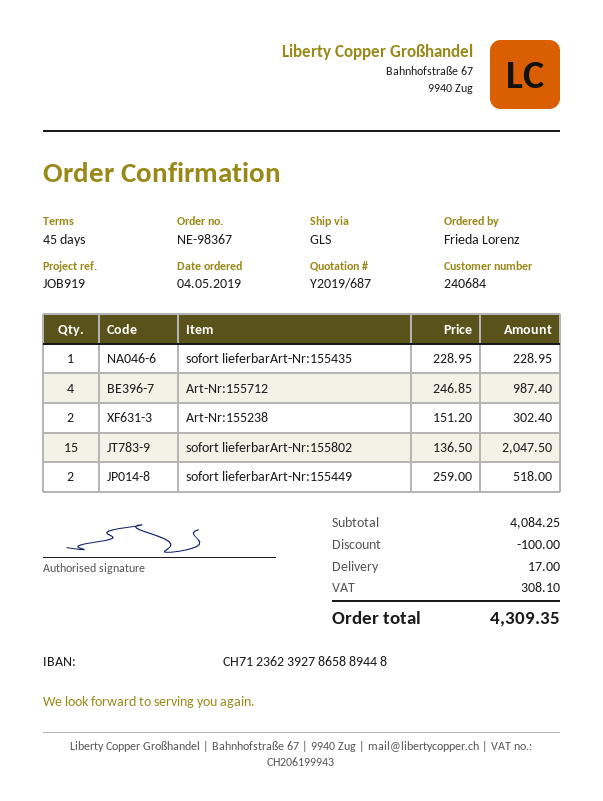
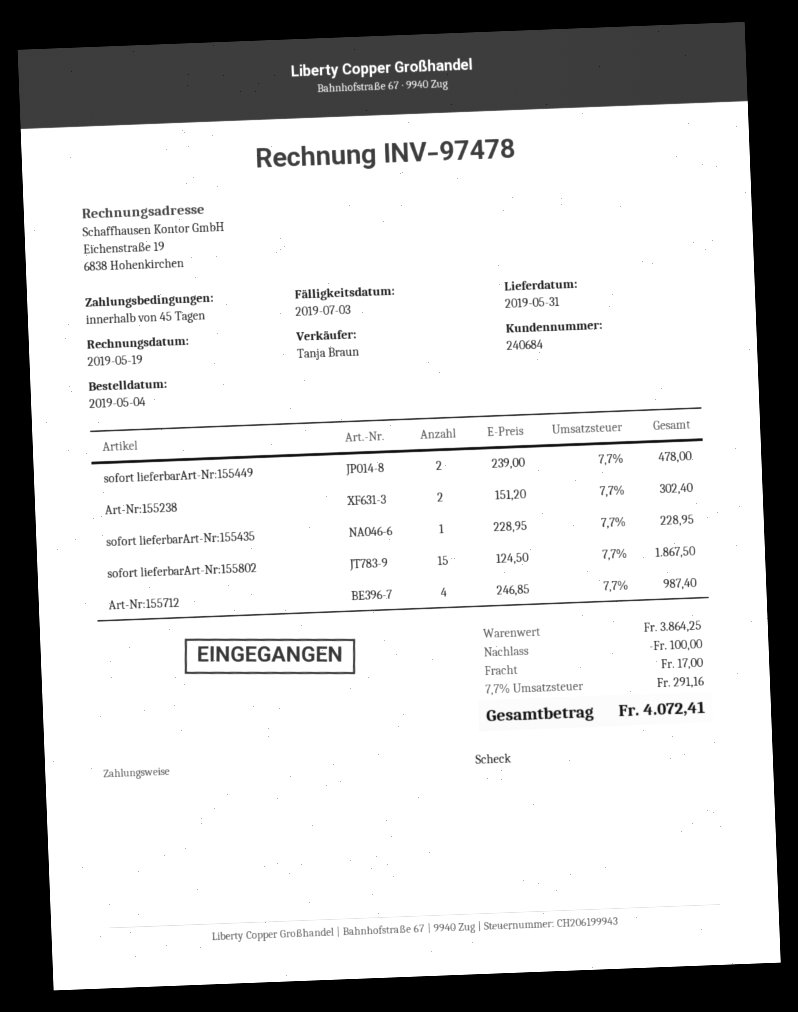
sofort lieferbarArt-Nr:155802: 15 x 136.50 = 2047.50 -> 15 x 124.50 = 1867.50
sofort lieferbarArt-Nr:155449: 2 x 259.00 = 518.00 -> 2 x 239.00 = 478.00
subtotal: 4084.25 -> 3864.25
tax: 308.10 -> 291.16
total: 4309.35 -> 4072.41

